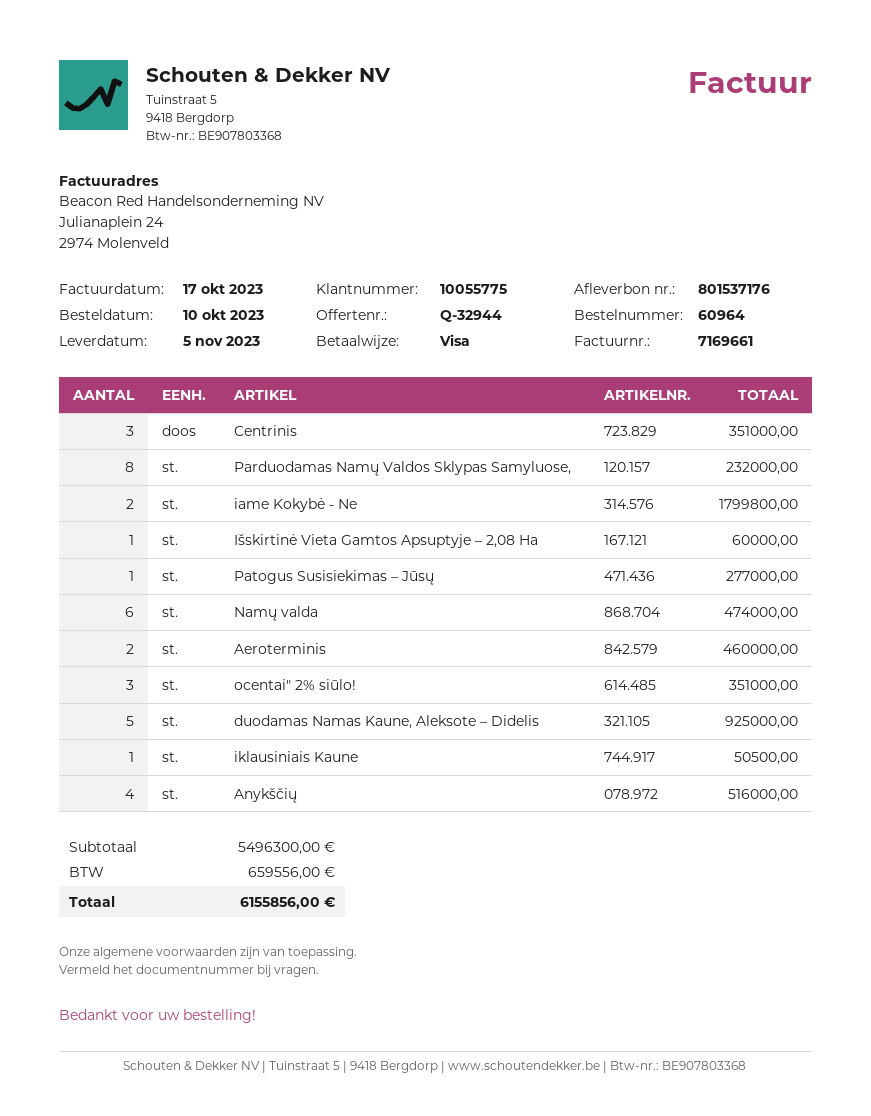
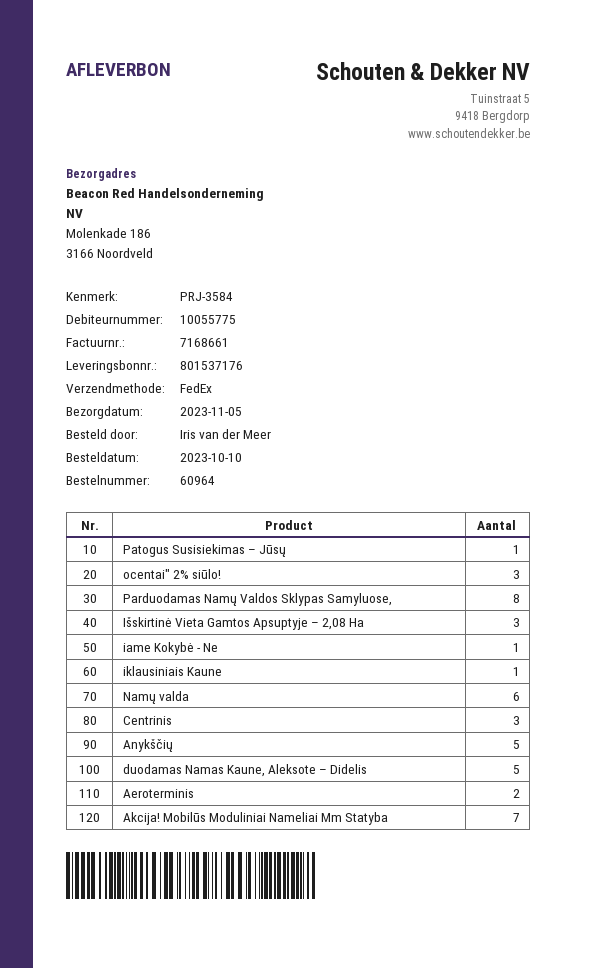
invoice number: 7169661 -> 7168661
iame Kokybė - Ne: 2 -> 1
Išskirtinė Vieta Gamtos Apsuptyje – 2,08 Ha: 1 -> 3
Anykščių: 4 -> 5
Akcija! Mobilūs Moduliniai Nameliai Mm Statyba: none -> 7

